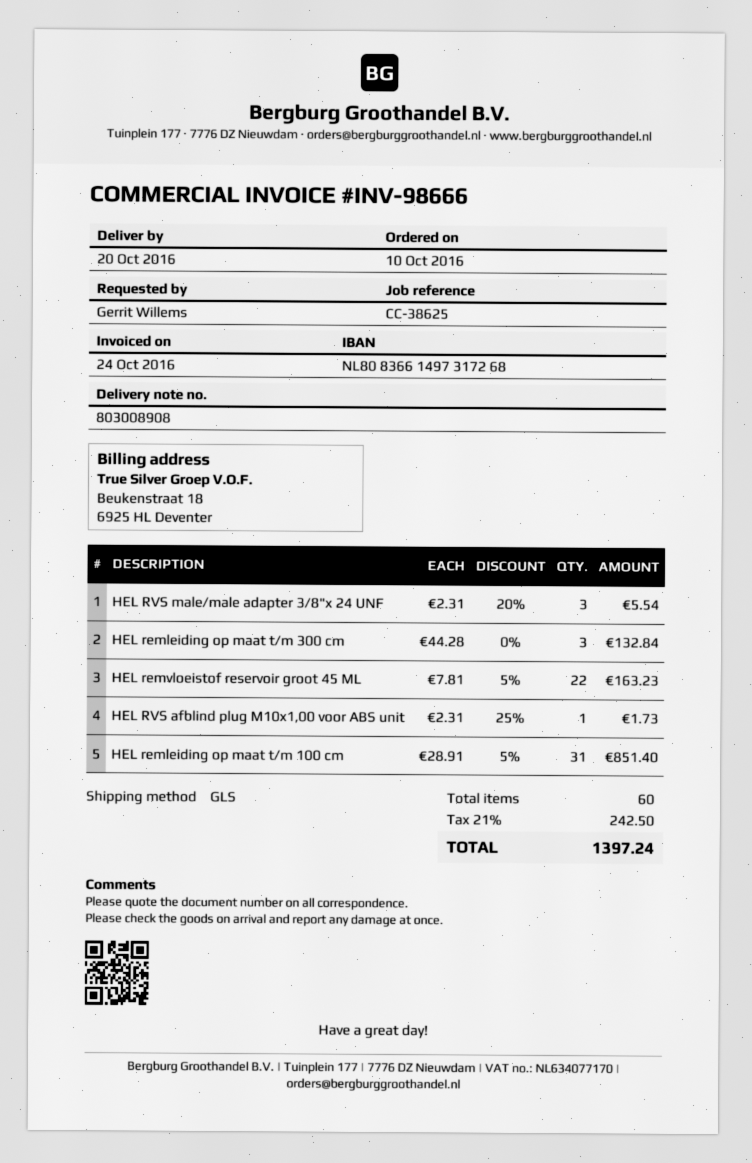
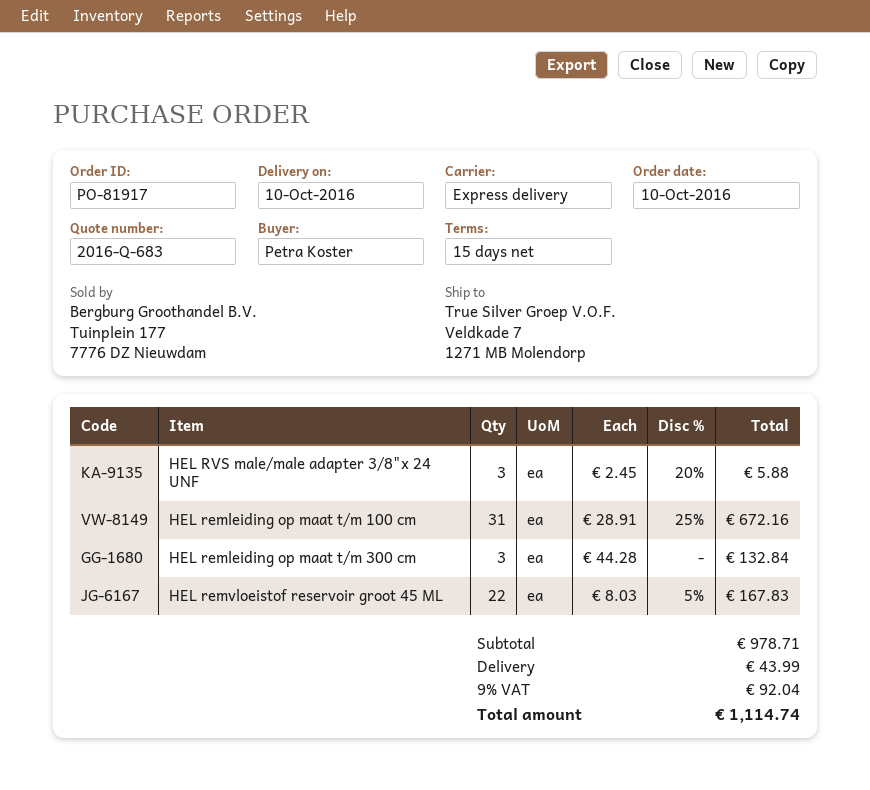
delivery date: 2016-10-20 -> 2016-10-10
ordered by: Gerrit Willems -> Petra Koster
shipping method: GLS -> express
HEL RVS male/male adapter 3/8"x 24 UNF: 3 x 2.31 - 20% = 5.54 -> 3 x 2.45 - 20% = 5.88
HEL remvloeistof reservoir groot 45 ML: 22 x 7.81 - 5% = 163.23 -> 22 x 8.03 - 5% = 167.83
HEL RVS afblind plug M10x1,00 voor ABS unit: 1 x 2.31 - 25% = 1.73 -> none
HEL remleiding op maat t/m 100 cm: 31 x 28.91 - 5% = 851.40 -> 31 x 28.91 - 25% = 672.16
shipping: none -> 43.99
tax: 21% = 242.50 -> 9% = 92.04
total: 1397.24 -> 1114.74

